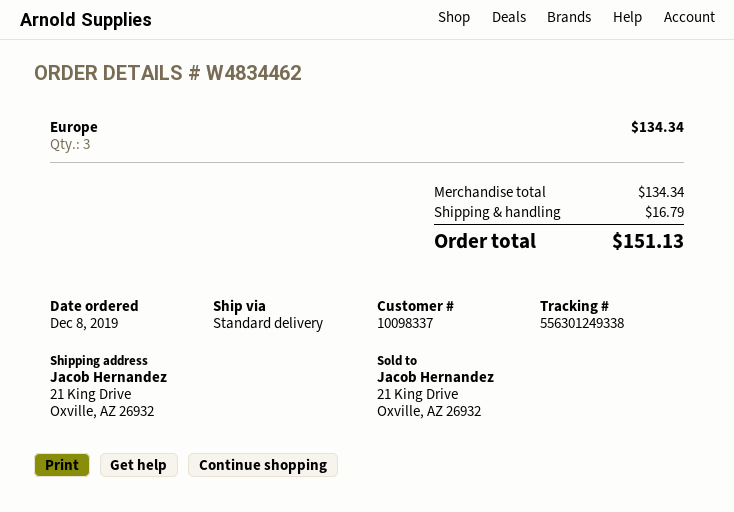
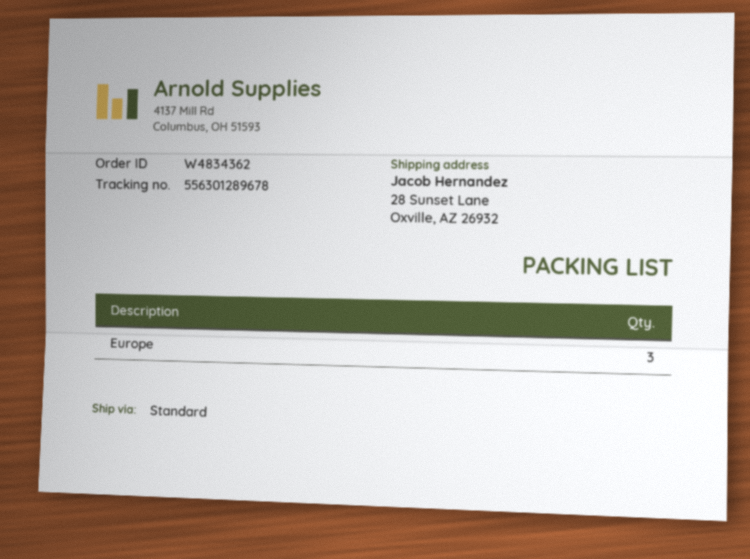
order number: W4834462 -> W4834362
tracking number: 556301249338 -> 556301289678
ship to: 21 King Drive, Oxville, AZ 26932 -> 28 Sunset Lane, Oxville, AZ 26932

